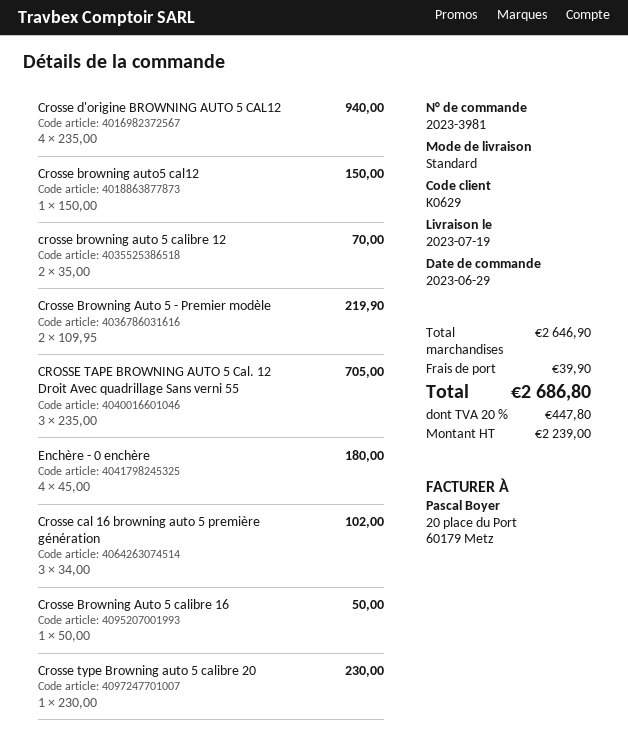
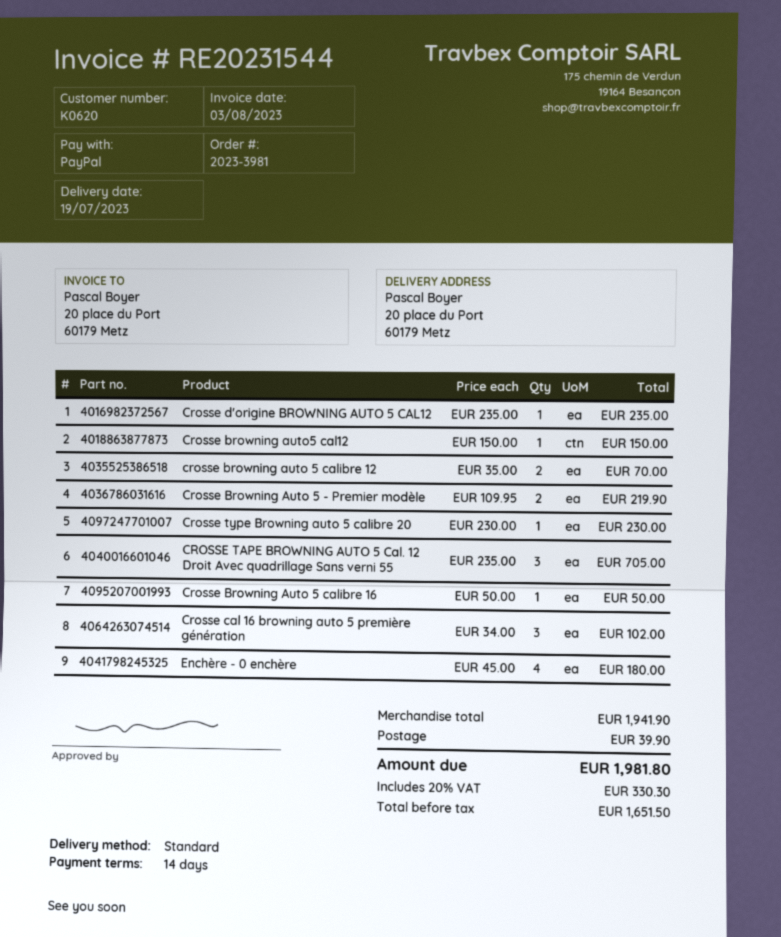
customer number: K0629 -> K0620
Crosse d'origine BROWNING AUTO 5 CAL12: 4 x 235.00 = 940.00 -> 1 x 235.00 = 235.00
subtotal: 2646.90 -> 1941.90
net: 2239.00 -> 1651.50
tax: 20% = 447.80 -> 20% = 330.30
total: 2686.80 -> 1981.80

